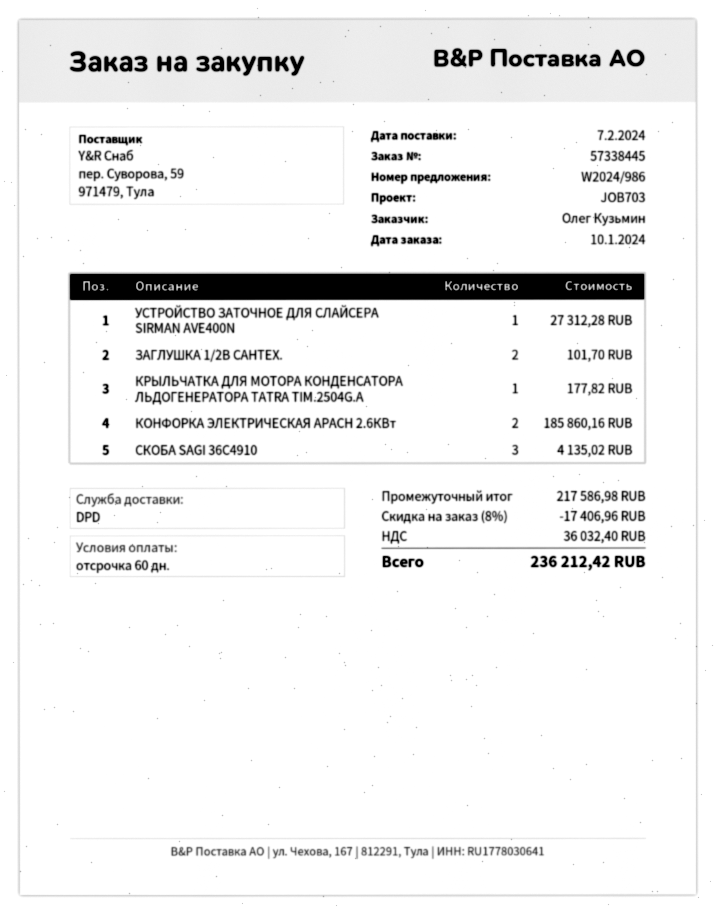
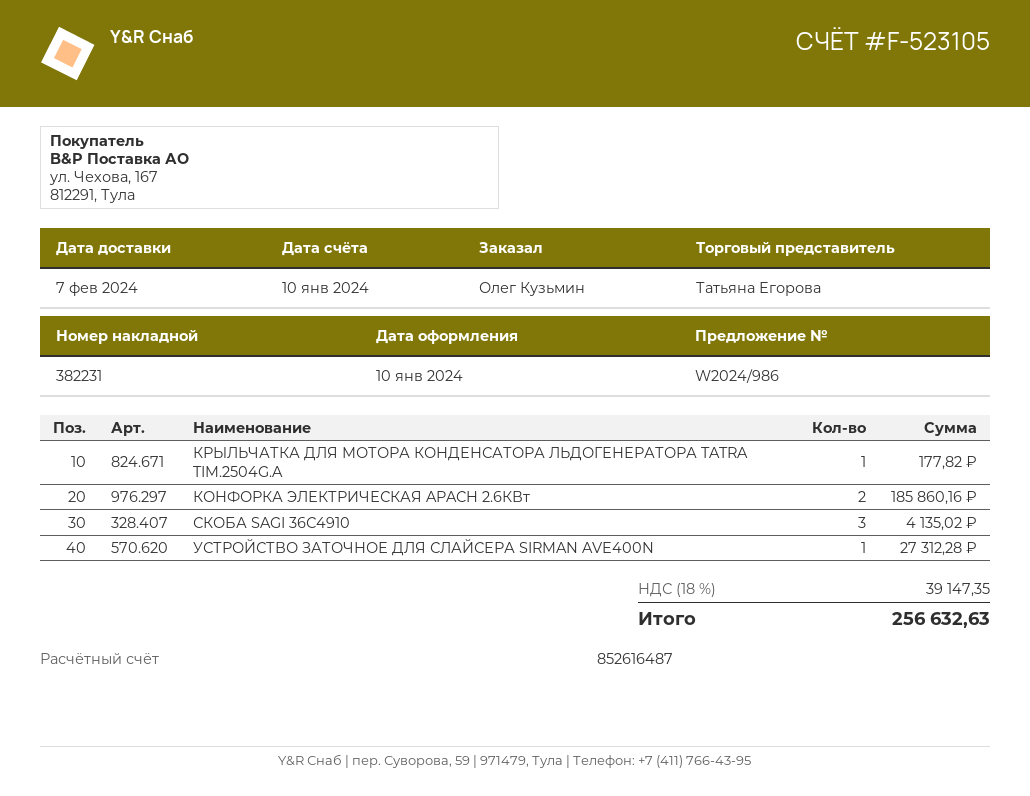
ЗАГЛУШКА 1/2В САНТЕХ.: 2 for 101.70 -> none
discount: 8% = 17406.96 -> none
tax: 36032.40 -> 39147.35
total: 236212.42 -> 256632.63

